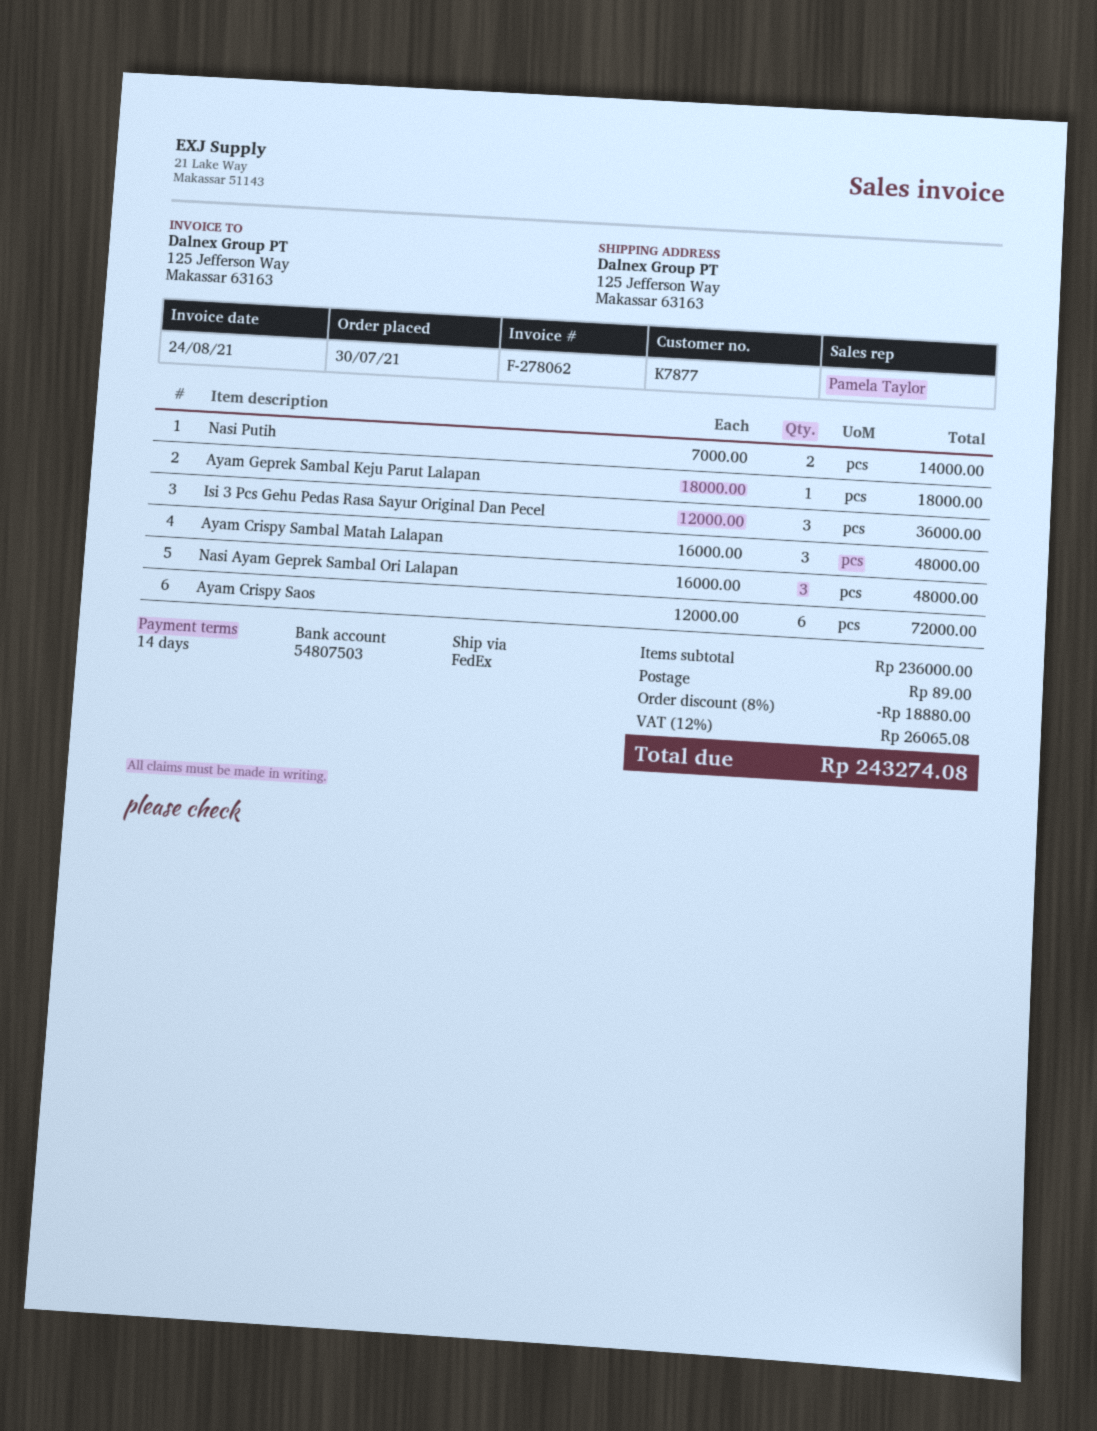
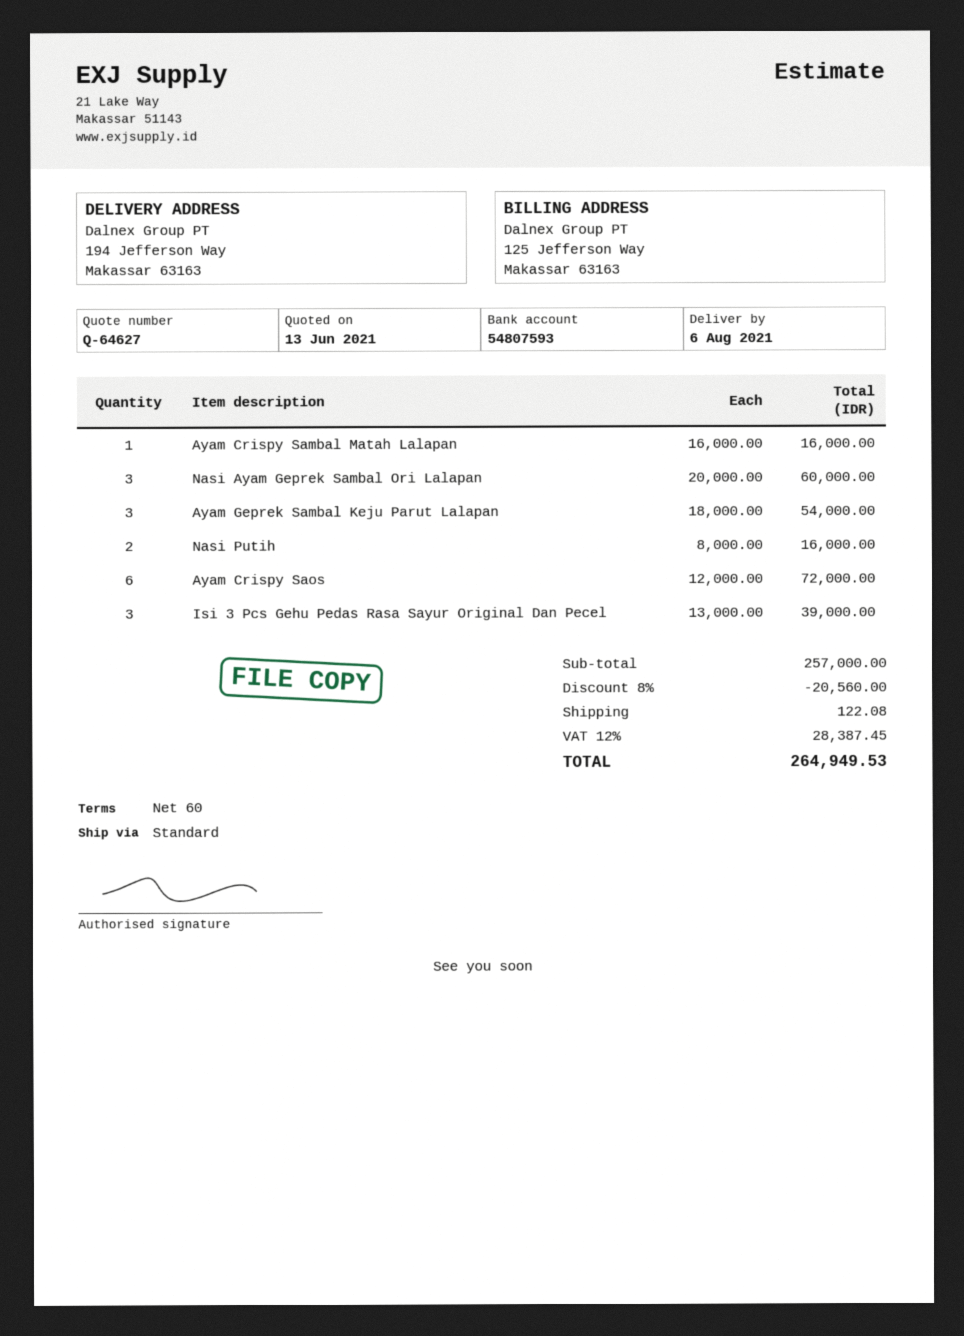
payment terms: 14 days -> 60 days
bank account: 54807503 -> 54807593
shipping method: FedEx -> standard
ship to: 125 Jefferson Way, Makassar 63163 -> 194 Jefferson Way, Makassar 63163
Nasi Putih: 2 x 7000.00 = 14000.00 -> 2 x 8000.00 = 16000.00
Ayam Geprek Sambal Keju Parut Lalapan: 1 x 18000.00 = 18000.00 -> 3 x 18000.00 = 54000.00
Isi 3 Pcs Gehu Pedas Rasa Sayur Original Dan Pecel: 3 x 12000.00 = 36000.00 -> 3 x 13000.00 = 39000.00
Ayam Crispy Sambal Matah Lalapan: 3 x 16000.00 = 48000.00 -> 1 x 16000.00 = 16000.00
Nasi Ayam Geprek Sambal Ori Lalapan: 3 x 16000.00 = 48000.00 -> 3 x 20000.00 = 60000.00
subtotal: 236000.00 -> 257000.00
discount: 8% = 18880.00 -> 8% = 20560.00
shipping: 89.00 -> 122.08
tax: 12% = 26065.08 -> 12% = 28387.45
total: 243274.08 -> 264949.53

